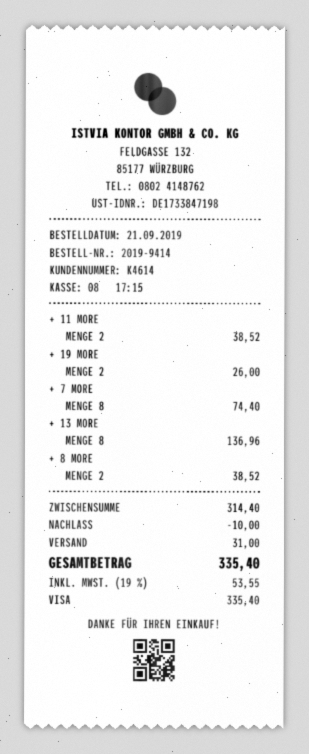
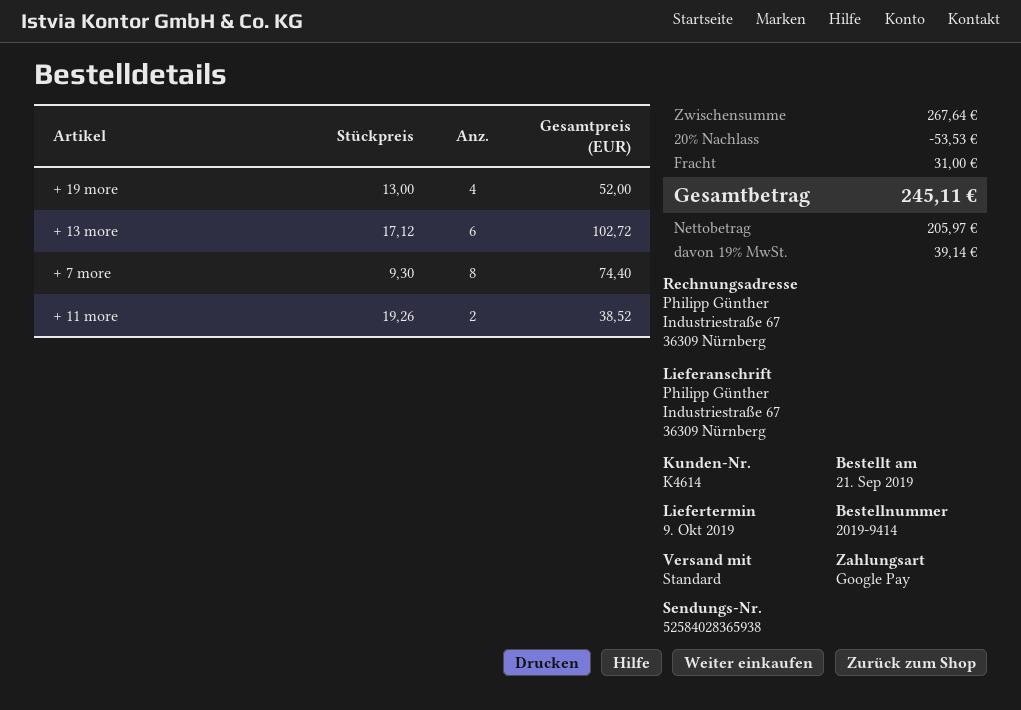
payment method: Visa -> Google Pay
+ 19 MORE: 2 for 26.00 -> 4 for 52.00
+ 13 MORE: 8 for 136.96 -> 6 for 102.72
+ 8 MORE: 2 for 38.52 -> none
subtotal: 314.40 -> 267.64
discount: 10.00 -> 53.53
tax: 19% = 53.55 -> 19% = 39.14
total: 335.40 -> 245.11

